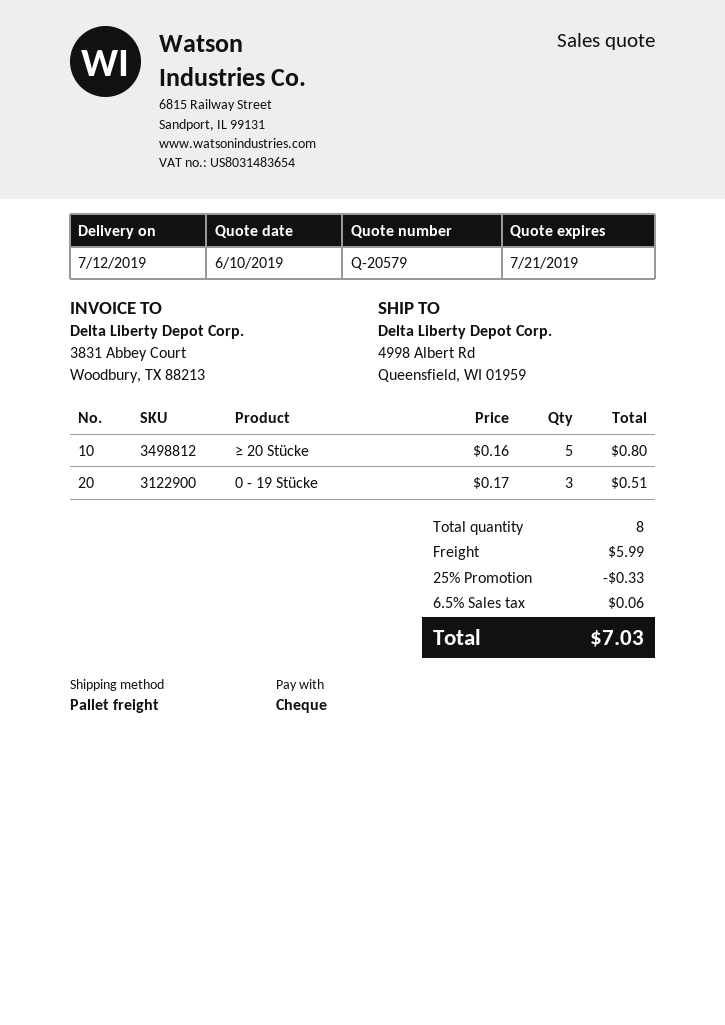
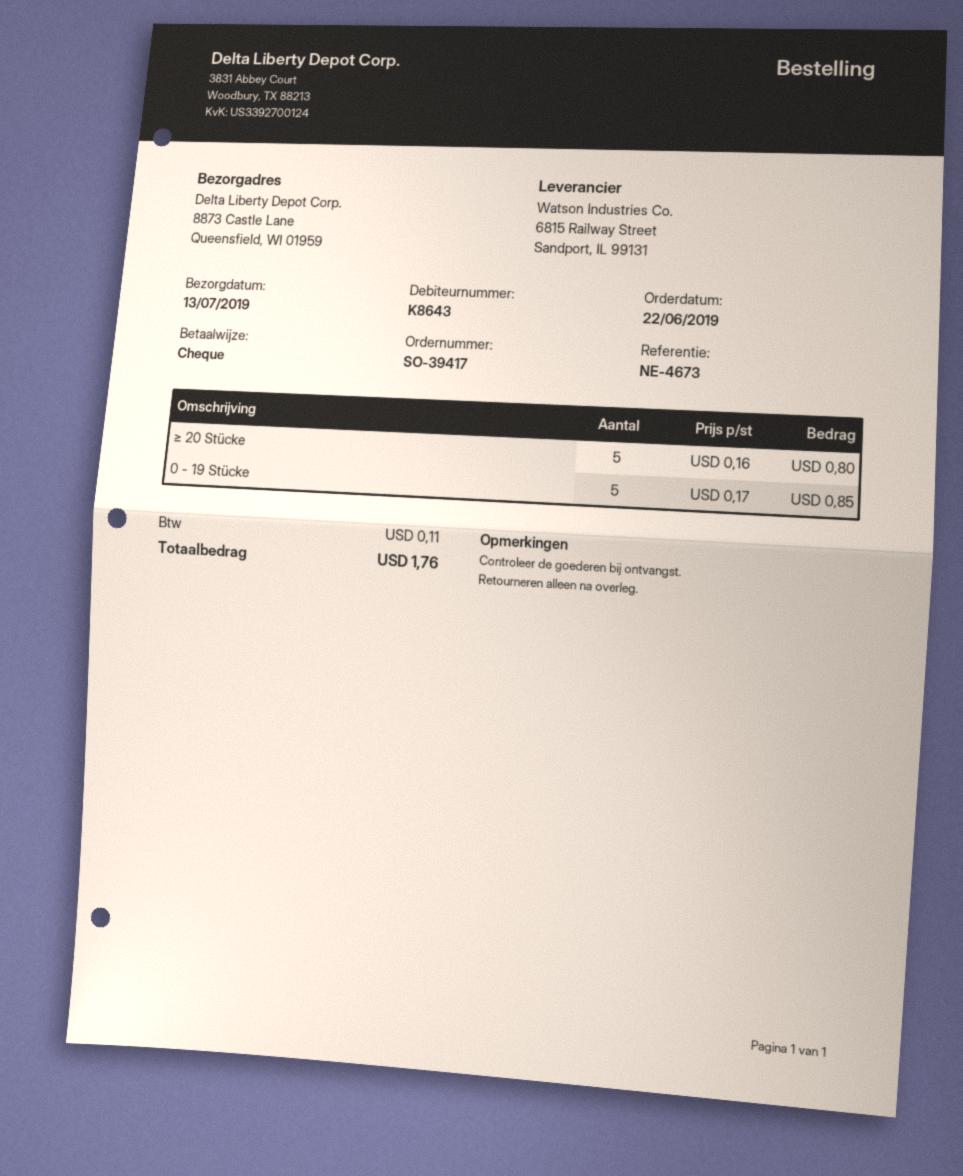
delivery date: 2019-07-12 -> 2019-07-13
ship to: 4998 Albert Rd, Queensfield, WI 01959 -> 8873 Castle Lane, Queensfield, WI 01959
0 - 19 Stücke: 3 x 0.17 = 0.51 -> 5 x 0.17 = 0.85
discount: 25% = 0.33 -> none
shipping: 5.99 -> none
tax: 0.06 -> 0.11
total: 7.03 -> 1.76

